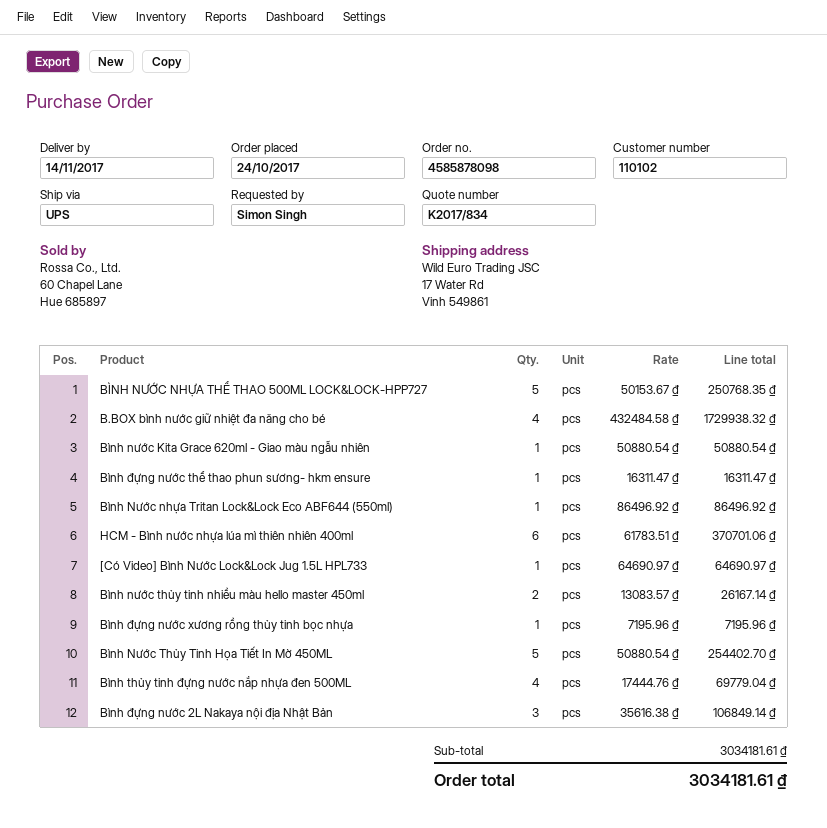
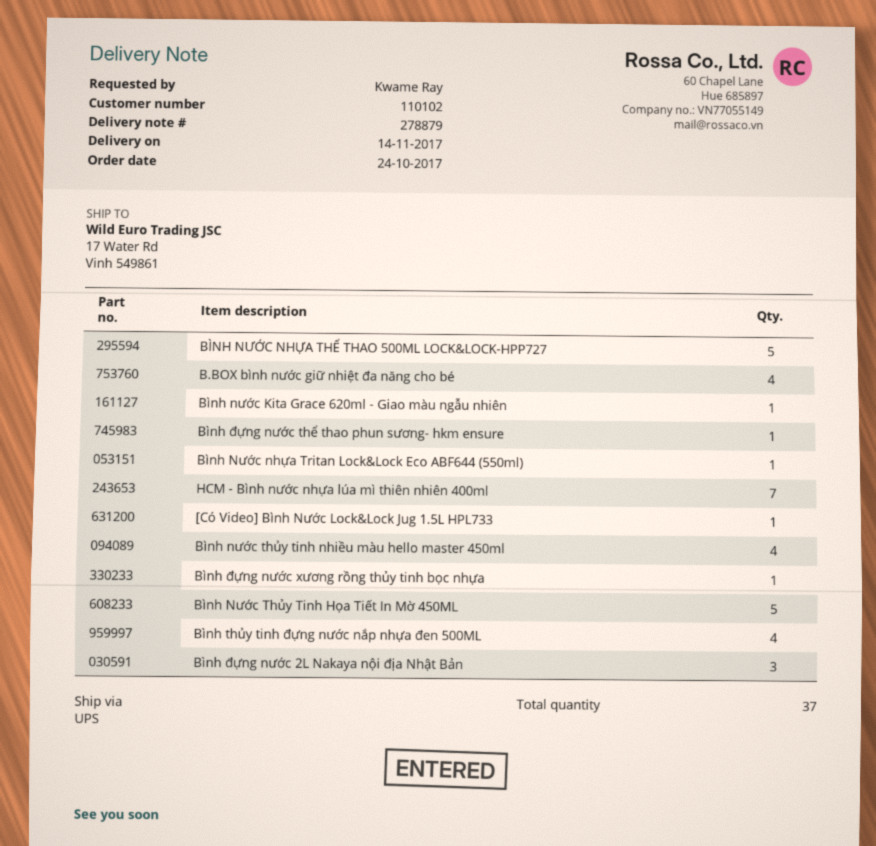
ordered by: Simon Singh -> Kwame Ray
HCM - Bình nước nhựa lúa mì thiên nhiên 400ml: 6 -> 7
Bình nước thủy tinh nhiều màu hello master 450ml: 2 -> 4

